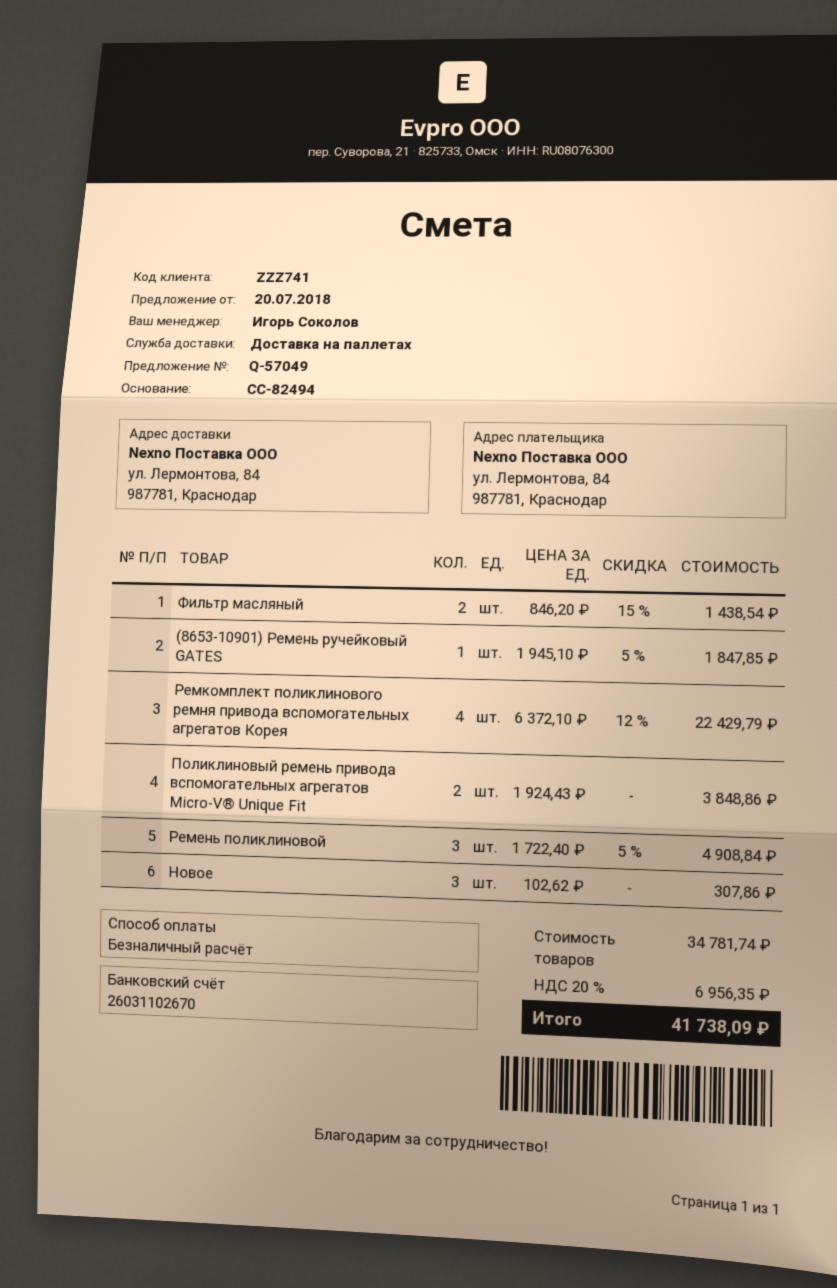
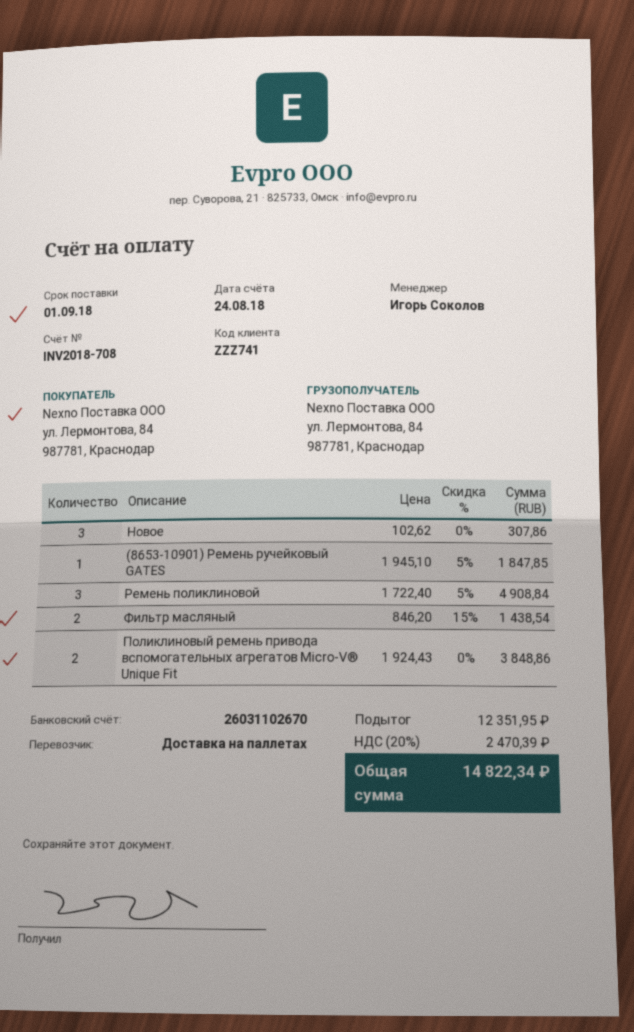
Ремкомплект поликлинового ремня привода вспомогательных агрегатов Корея: 4 x 6372.10 - 12% = 22429.79 -> none
subtotal: 34781.74 -> 12351.95
tax: 20% = 6956.35 -> 20% = 2470.39
total: 41738.09 -> 14822.34

